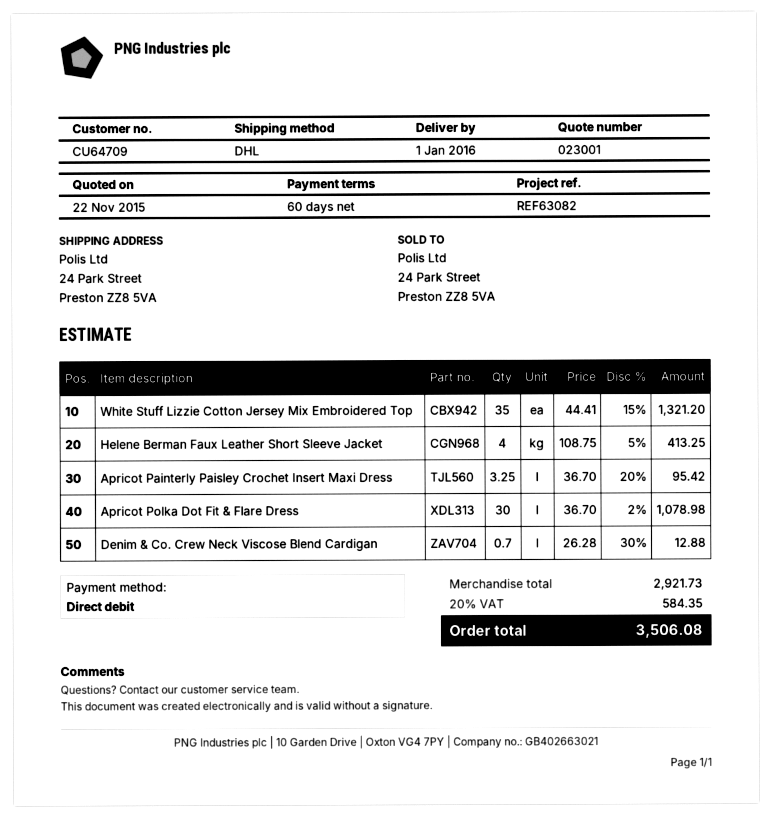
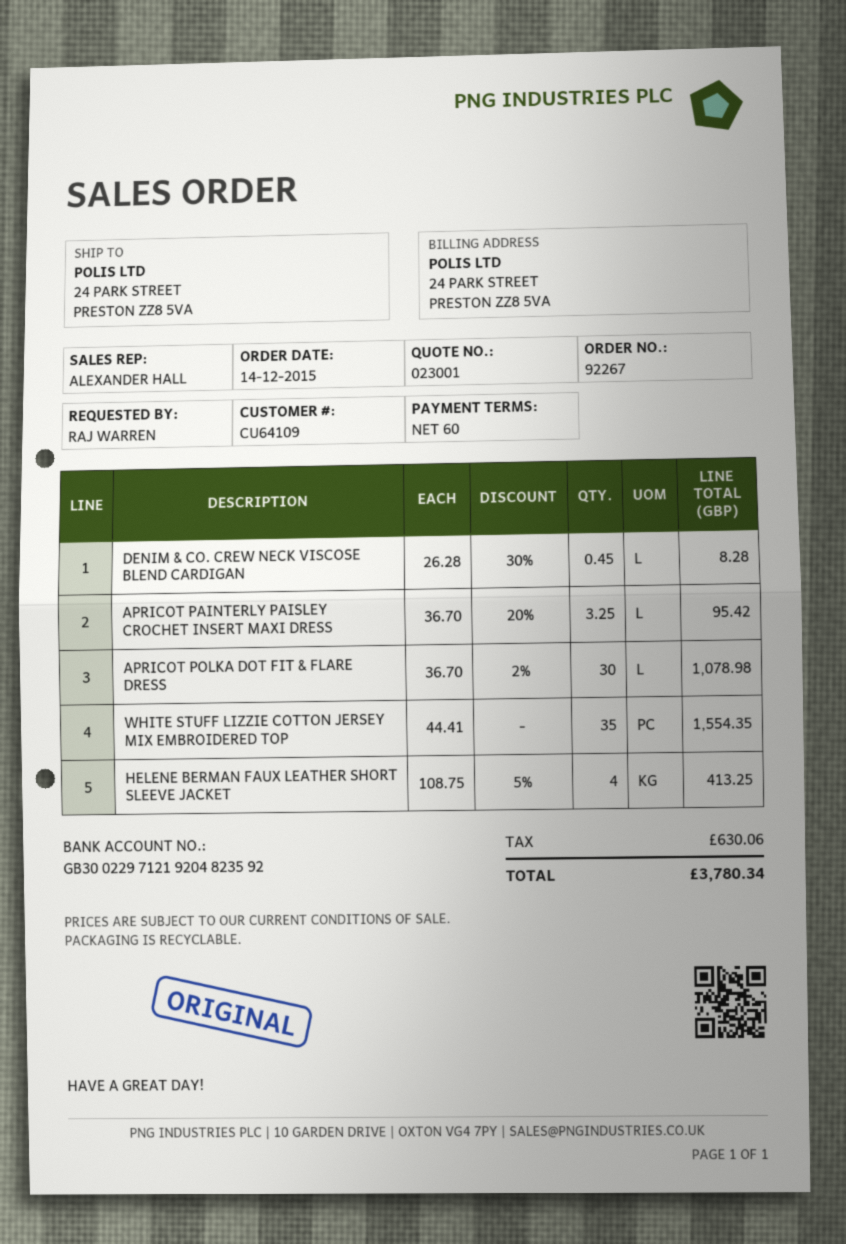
customer number: CU64709 -> CU64109
White Stuff Lizzie Cotton Jersey Mix Embroidered Top: 35 x 44.41 - 15% = 1321.20 -> 35 x 44.41 = 1554.35
Denim & Co. Crew Neck Viscose Blend Cardigan: 0.7 x 26.28 - 30% = 12.88 -> 0.45 x 26.28 - 30% = 8.28
tax: 584.35 -> 630.06
total: 3506.08 -> 3780.34

